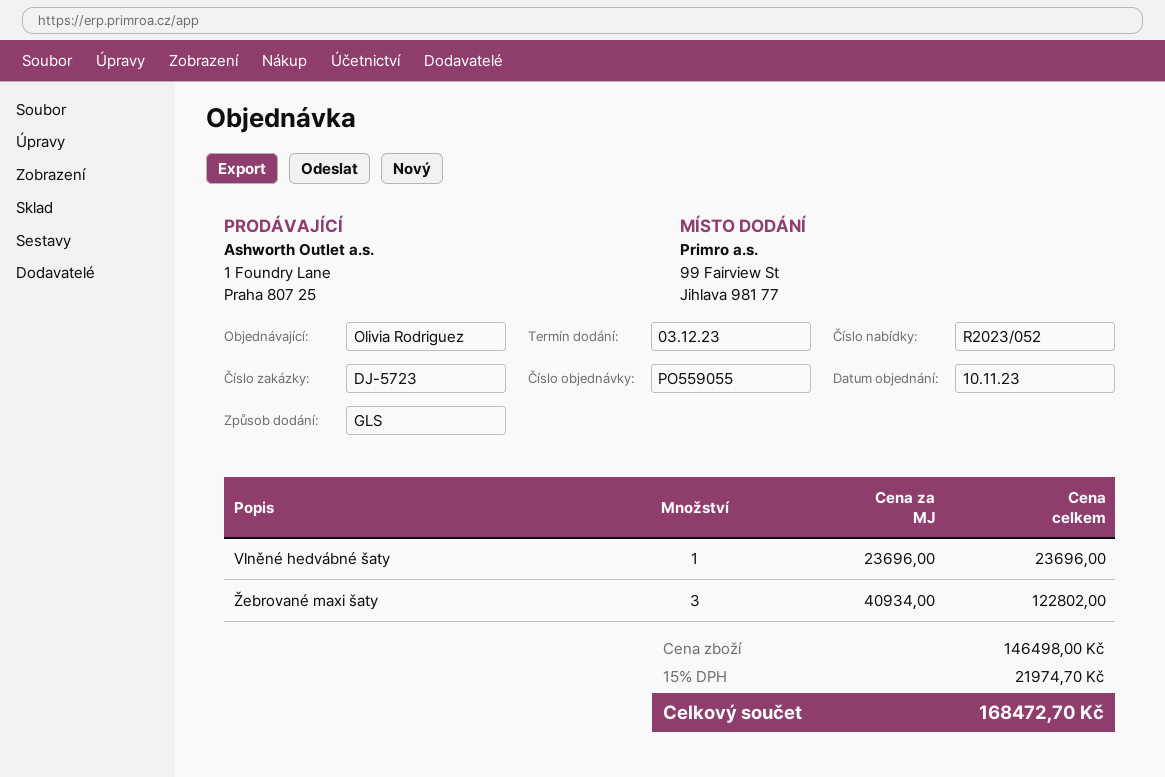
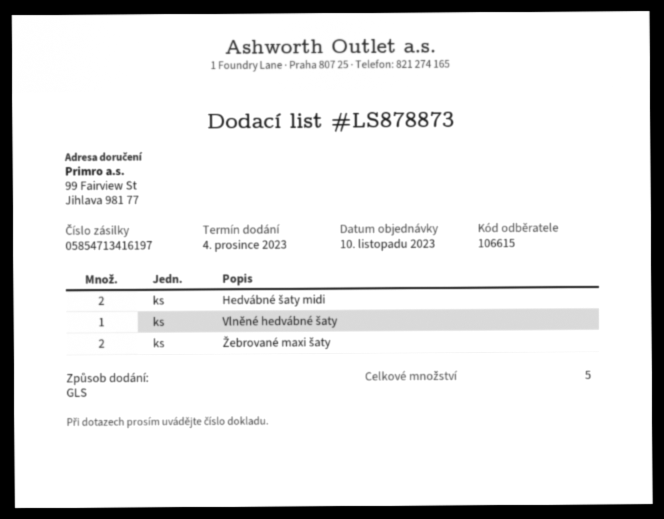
delivery date: 2023-12-03 -> 2023-12-04
Žebrované maxi šaty: 3 -> 2
Hedvábné šaty midi: none -> 2

